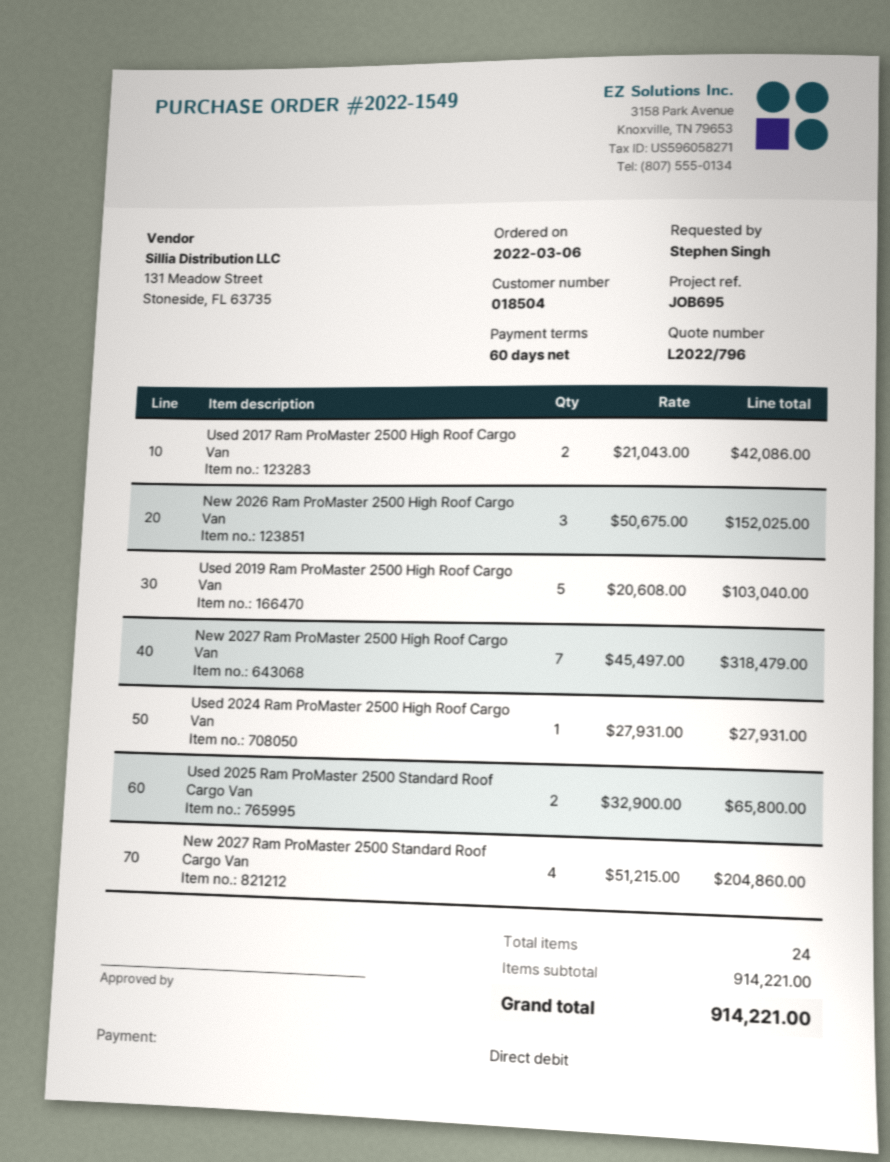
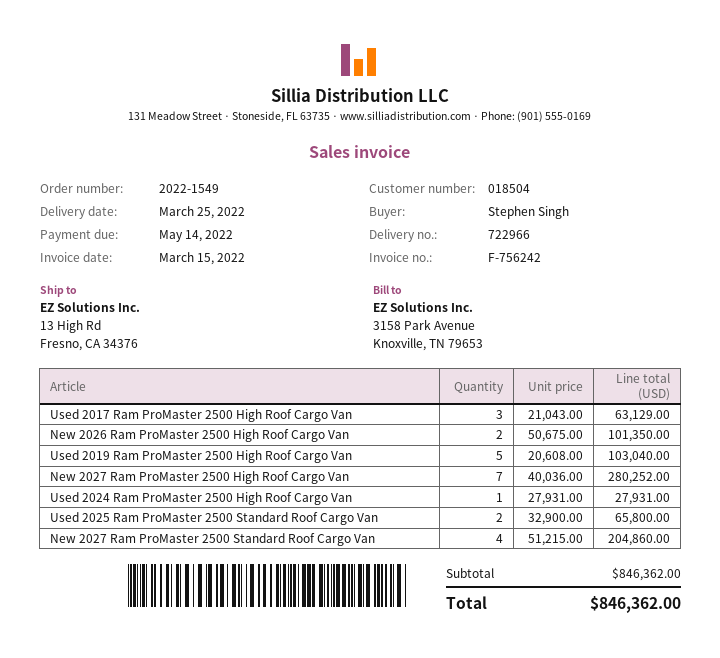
Used 2017 Ram ProMaster 2500 High Roof Cargo Van: 2 x 21043.00 = 42086.00 -> 3 x 21043.00 = 63129.00
New 2026 Ram ProMaster 2500 High Roof Cargo Van: 3 x 50675.00 = 152025.00 -> 2 x 50675.00 = 101350.00
New 2027 Ram ProMaster 2500 High Roof Cargo Van: 7 x 45497.00 = 318479.00 -> 7 x 40036.00 = 280252.00
subtotal: 914221.00 -> 846362.00
total: 914221.00 -> 846362.00

